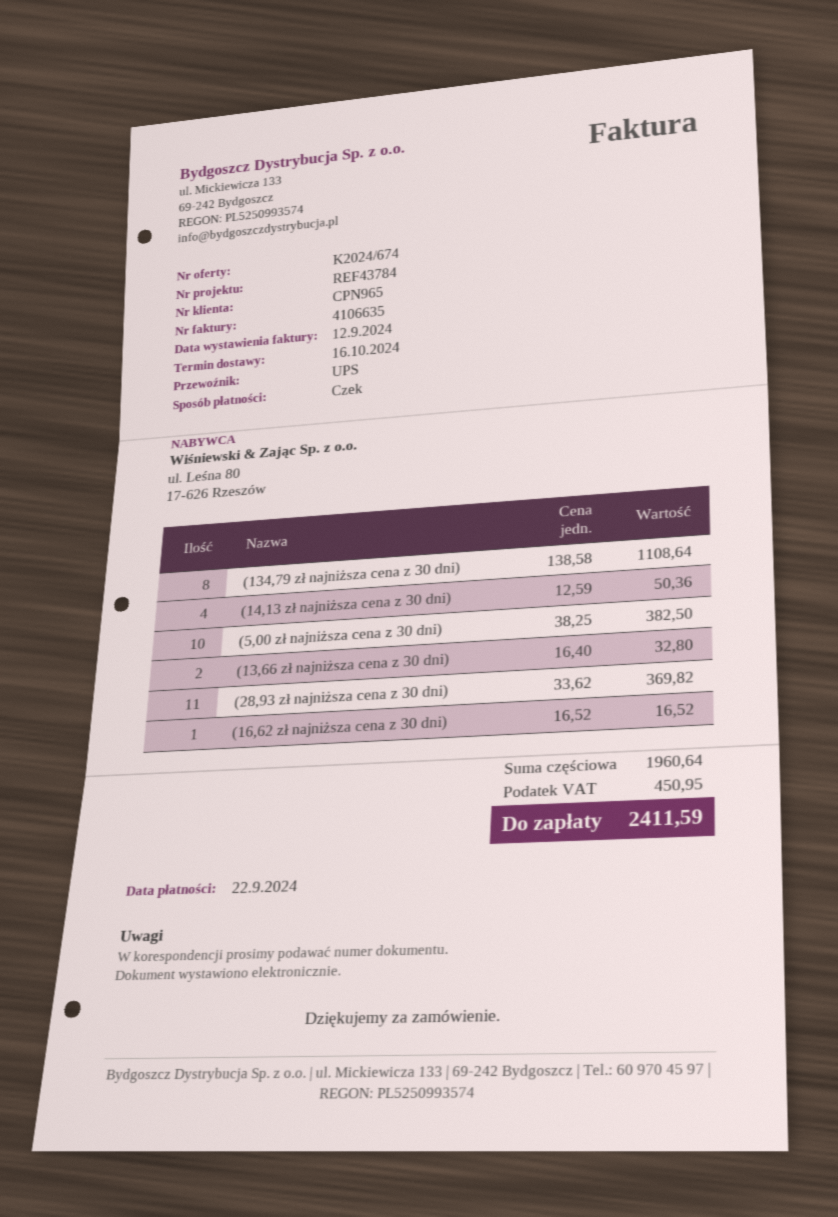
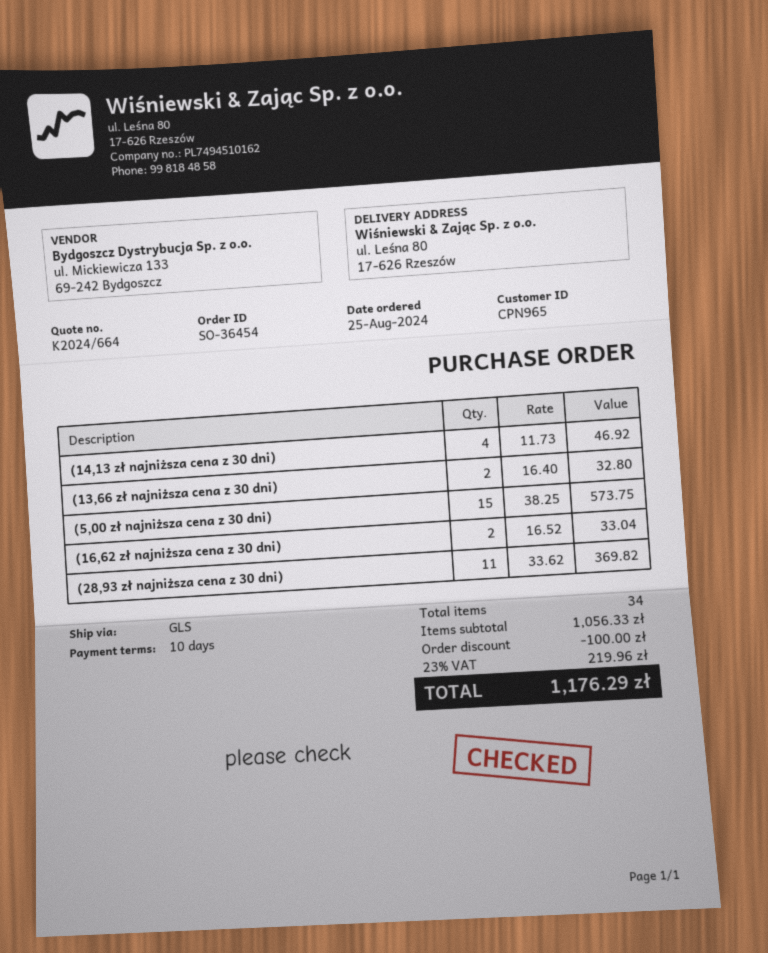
quote number: K2024/674 -> K2024/664
shipping method: UPS -> GLS
(134,79 zł najniższa cena z 30 dni): 8 x 138.58 = 1108.64 -> none
(14,13 zł najniższa cena z 30 dni): 4 x 12.59 = 50.36 -> 4 x 11.73 = 46.92
(5,00 zł najniższa cena z 30 dni): 10 x 38.25 = 382.50 -> 15 x 38.25 = 573.75
(16,62 zł najniższa cena z 30 dni): 1 x 16.52 = 16.52 -> 2 x 16.52 = 33.04
subtotal: 1960.64 -> 1056.33
discount: none -> 100.00
tax: 450.95 -> 219.96
total: 2411.59 -> 1176.29

